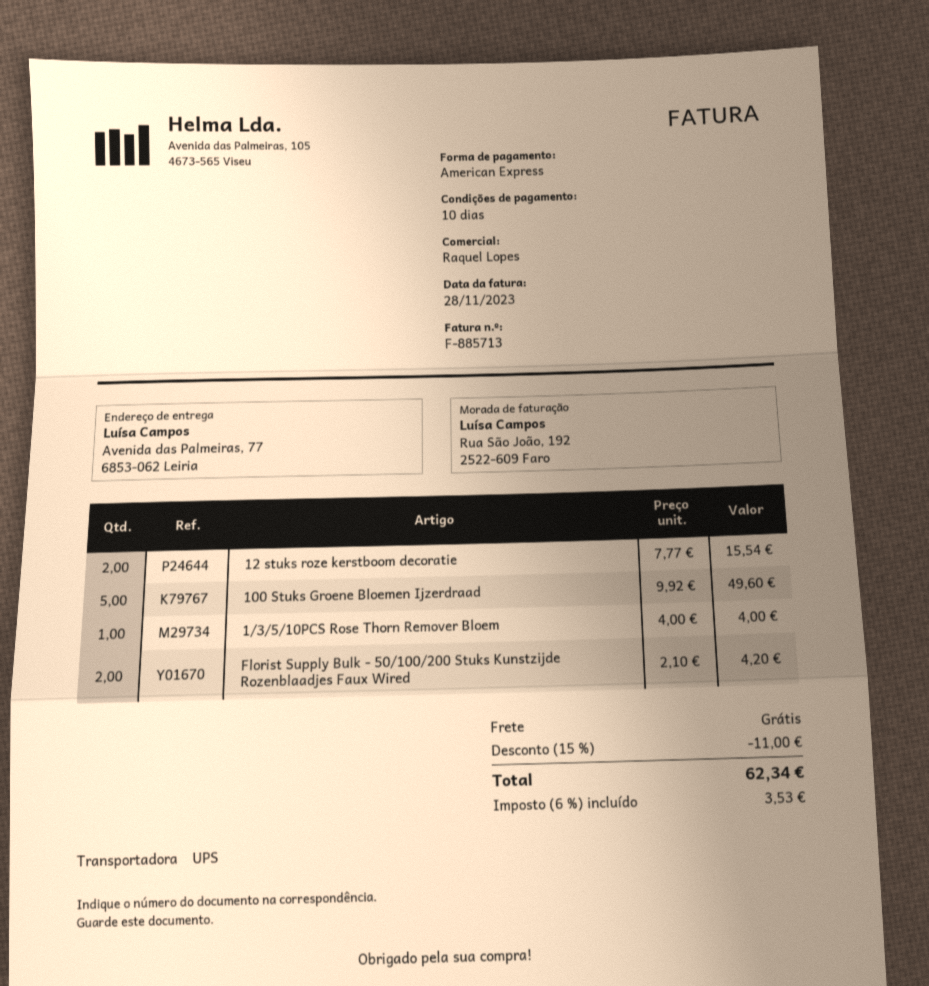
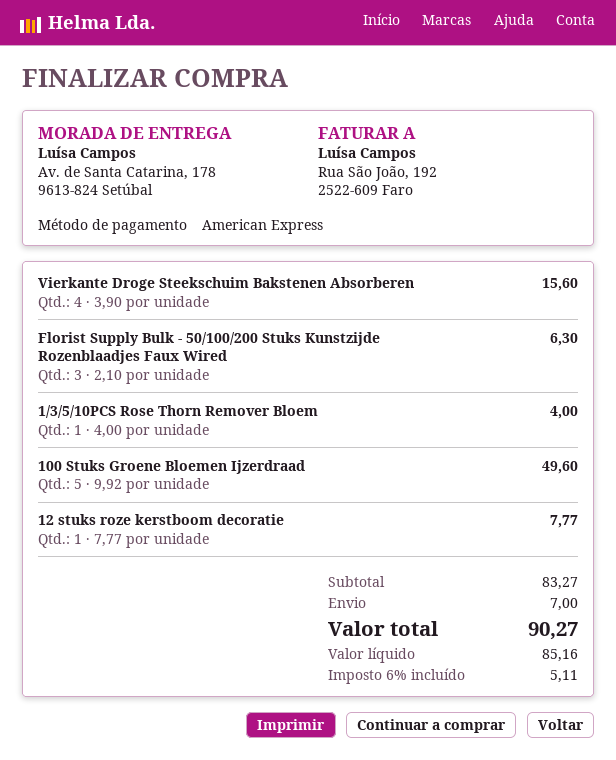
ship to: Avenida das Palmeiras, 77, 6853-062 Leiria -> Av. de Santa Catarina, 178, 9613-824 Setúbal
12 stuks roze kerstboom decoratie: 2 x 7.77 = 15.54 -> 1 x 7.77 = 7.77
Florist Supply Bulk - 50/100/200 Stuks Kunstzijde Rozenblaadjes Faux Wired: 2 x 2.10 = 4.20 -> 3 x 2.10 = 6.30
Vierkante Droge Steekschuim Bakstenen Absorberen: none -> 4 x 3.90 = 15.60
discount: 15% = 11.00 -> none
shipping: 0.00 -> 7.00
tax: 6% = 3.53 -> 6% = 5.11
total: 62.34 -> 90.27

